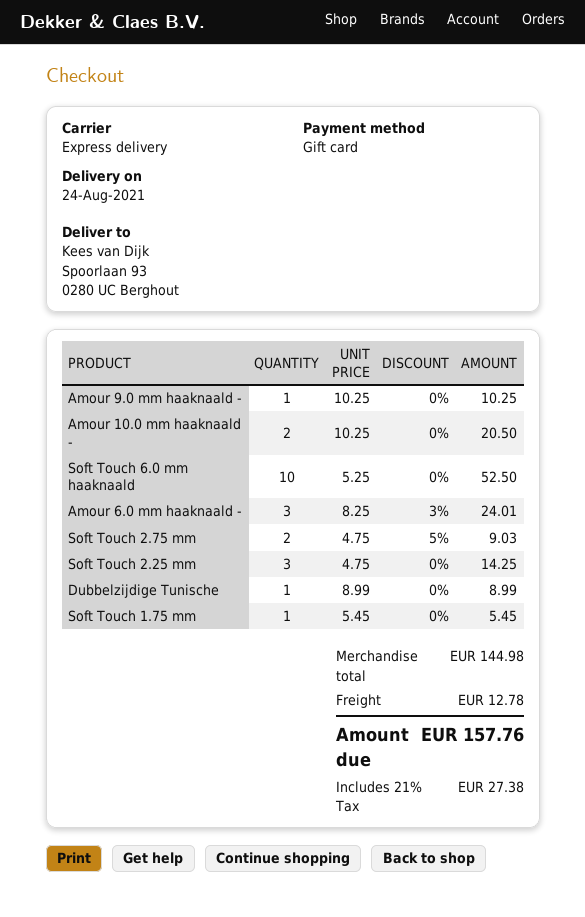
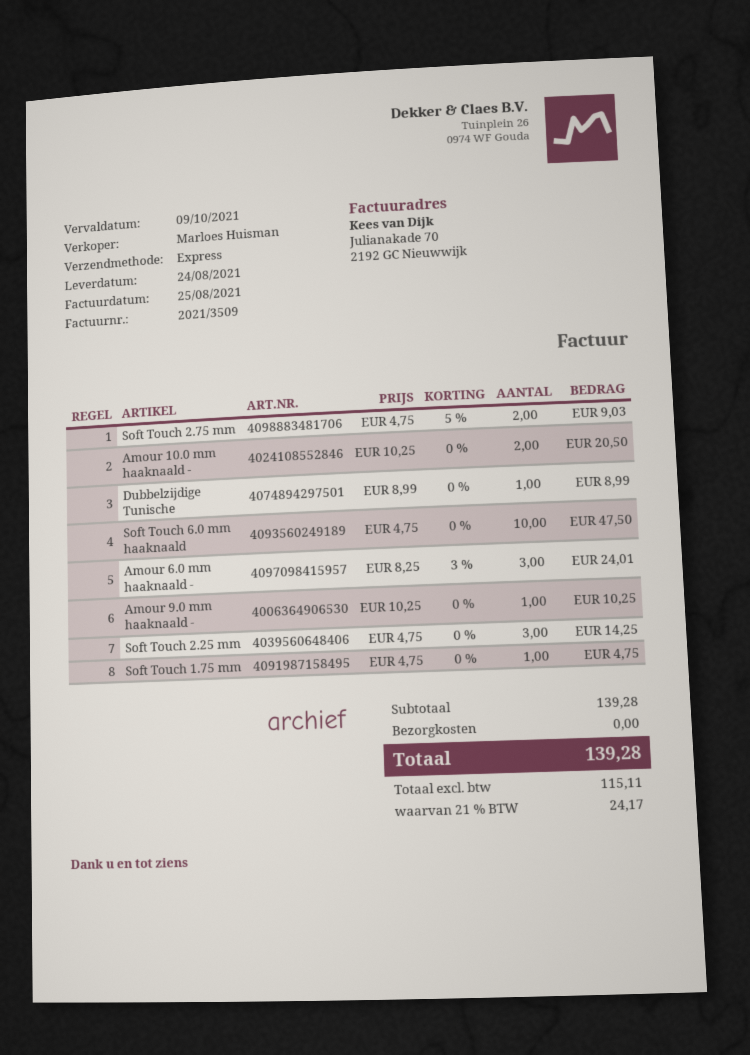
Soft Touch 6.0 mm haaknaald: 10 x 5.25 = 52.50 -> 10 x 4.75 = 47.50
Soft Touch 1.75 mm: 1 x 5.45 = 5.45 -> 1 x 4.75 = 4.75
subtotal: 144.98 -> 139.28
shipping: 12.78 -> 0.00
tax: 21% = 27.38 -> 21% = 24.17
total: 157.76 -> 139.28

